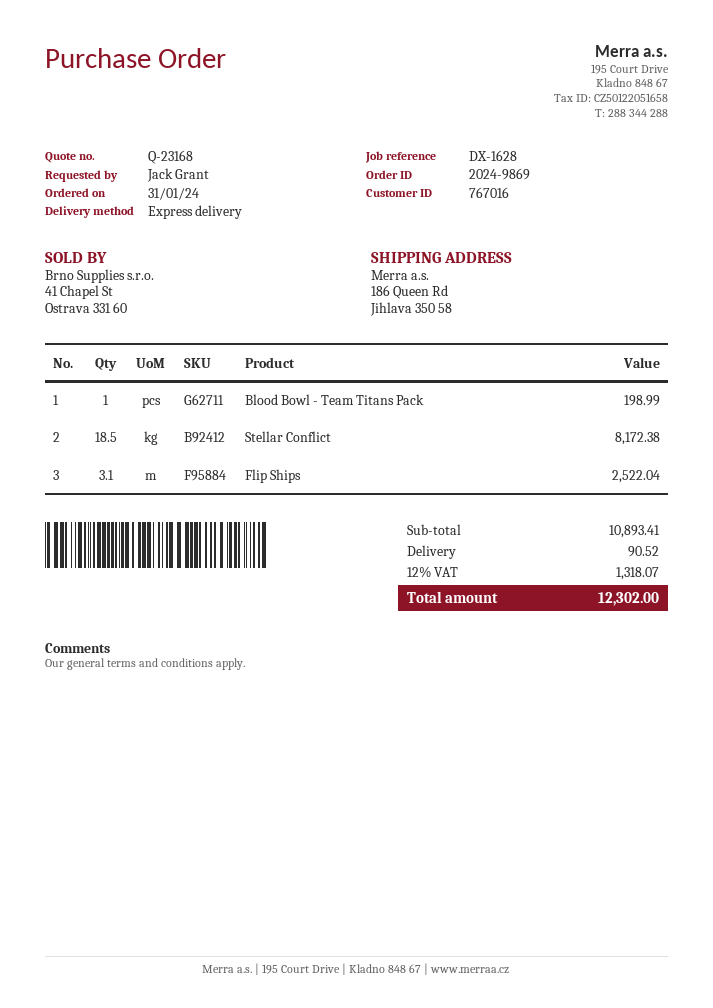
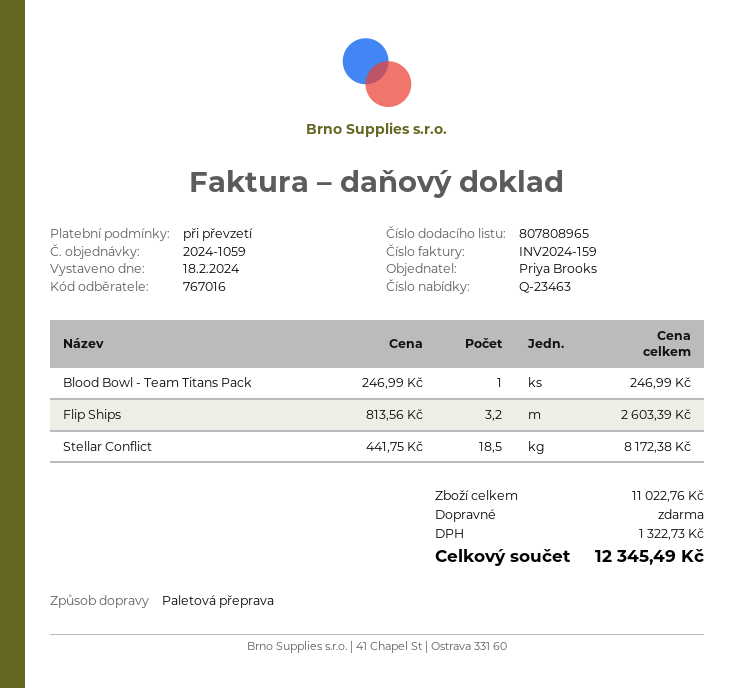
quote number: Q-23168 -> Q-23463
order number: 2024-9869 -> 2024-1059
ordered by: Jack Grant -> Priya Brooks
shipping method: express -> pallet freight
Blood Bowl - Team Titans Pack: 1 for 198.99 -> 1 for 246.99
Flip Ships: 3.1 for 2522.04 -> 3.2 for 2603.39
subtotal: 10893.41 -> 11022.76
shipping: 90.52 -> 0.00
tax: 1318.07 -> 1322.73
total: 12302.00 -> 12345.49

